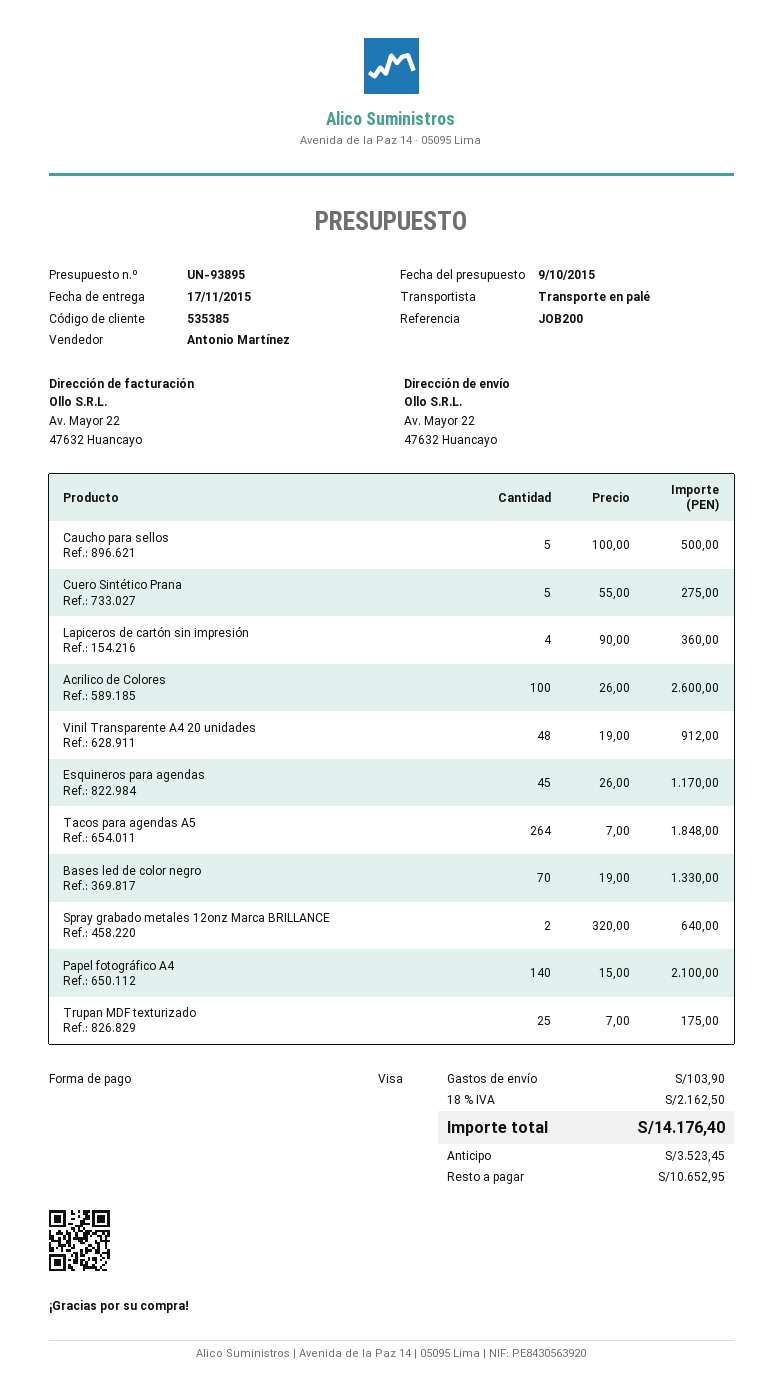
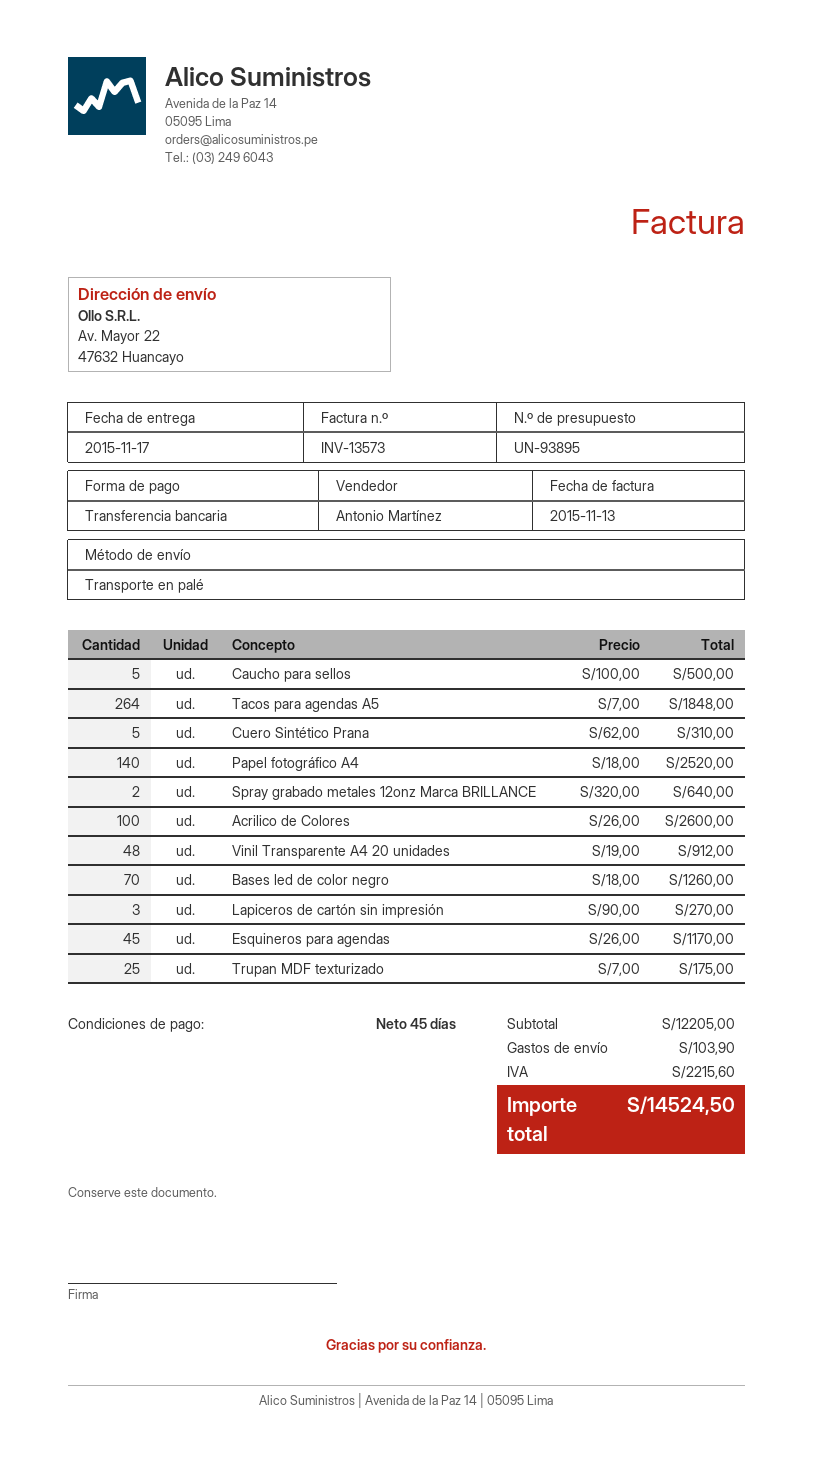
payment method: Visa -> bank transfer
Cuero Sintético Prana: 5 x 55.00 = 275.00 -> 5 x 62.00 = 310.00
Lapiceros de cartón sin impresión: 4 x 90.00 = 360.00 -> 3 x 90.00 = 270.00
Bases led de color negro: 70 x 19.00 = 1330.00 -> 70 x 18.00 = 1260.00
Papel fotográfico A4: 140 x 15.00 = 2100.00 -> 140 x 18.00 = 2520.00
tax: 2162.50 -> 2215.60
total: 14176.40 -> 14524.50

